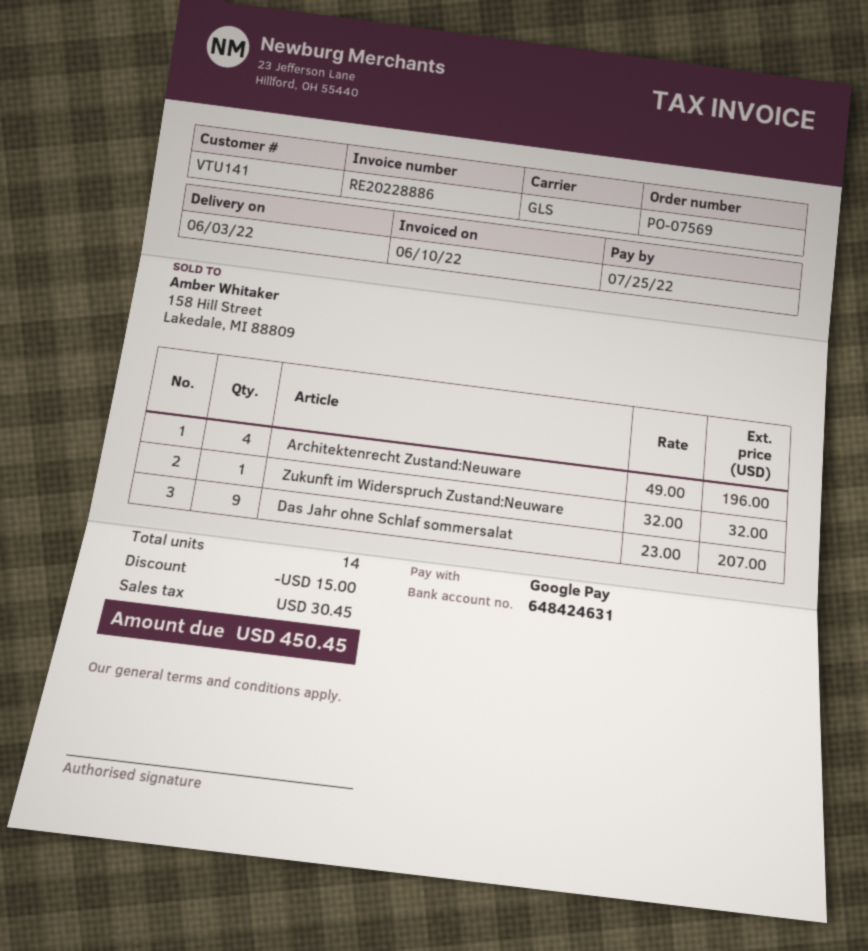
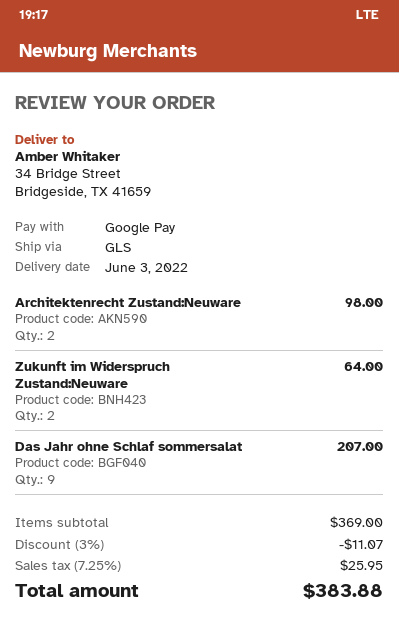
Architektenrecht Zustand:Neuware: 4 for 196.00 -> 2 for 98.00
Zukunft im Widerspruch Zustand:Neuware: 1 for 32.00 -> 2 for 64.00
discount: 15.00 -> 11.07
tax: 30.45 -> 25.95
total: 450.45 -> 383.88

